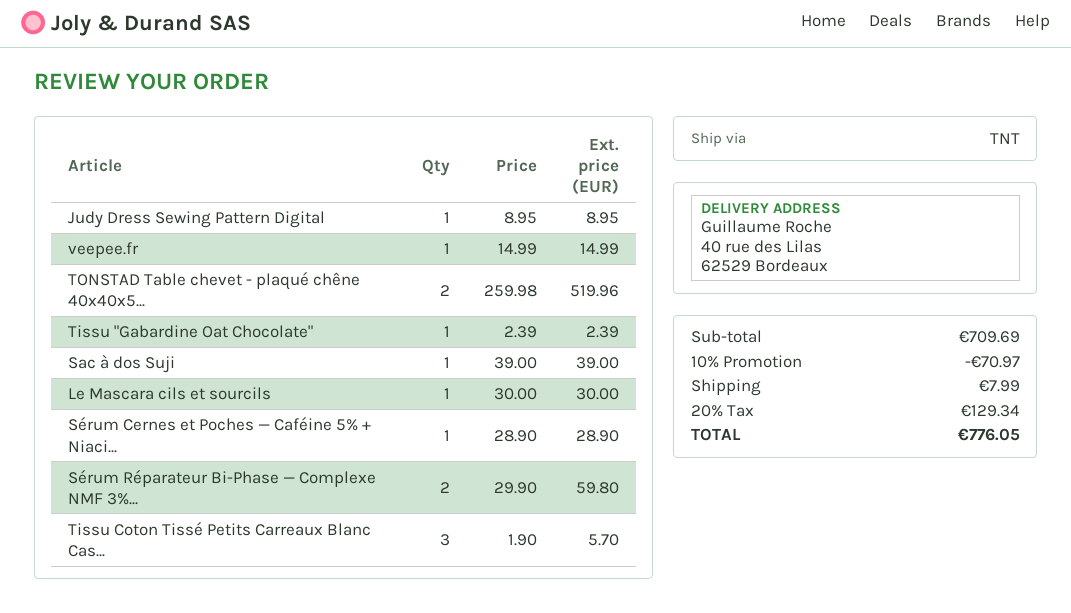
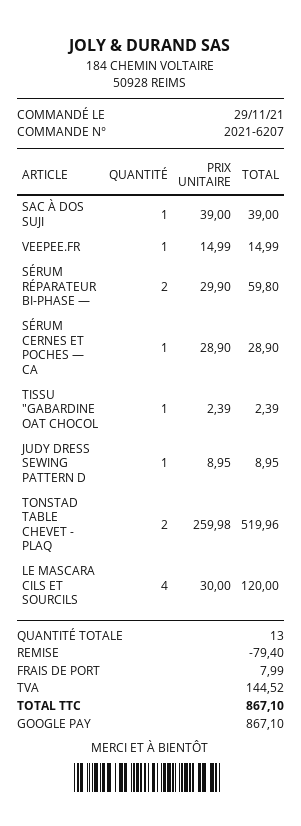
Le Mascara cils et sourcils: 1 x 30.00 = 30.00 -> 4 x 30.00 = 120.00
Tissu Coton Tissé Petits Carreaux Blanc Cas...: 3 x 1.90 = 5.70 -> none
discount: 70.97 -> 79.40
tax: 129.34 -> 144.52
total: 776.05 -> 867.10

